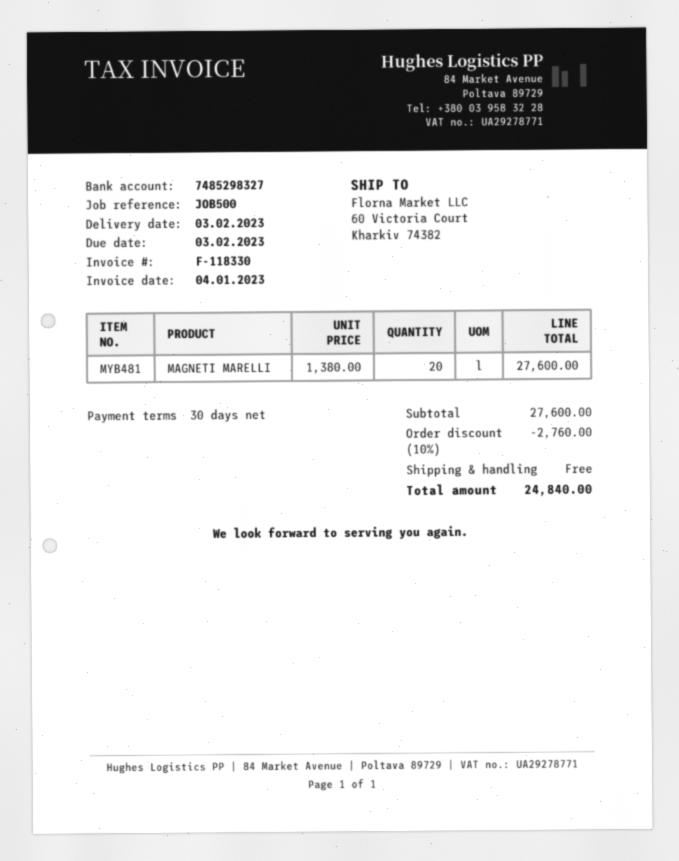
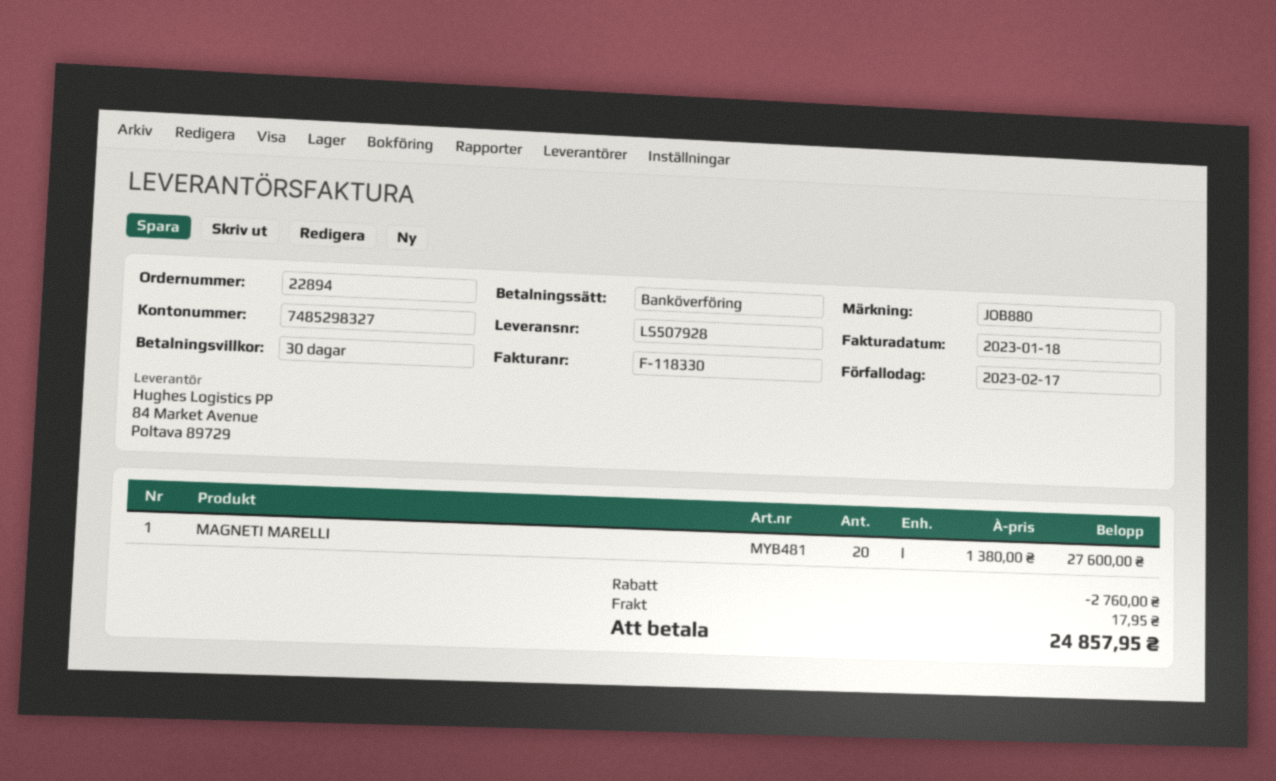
invoice date: 2023-01-04 -> 2023-01-18
due date: 2023-02-03 -> 2023-02-17
reference: JOB500 -> JOB880
shipping: 0.00 -> 17.95
total: 24840.00 -> 24857.95

